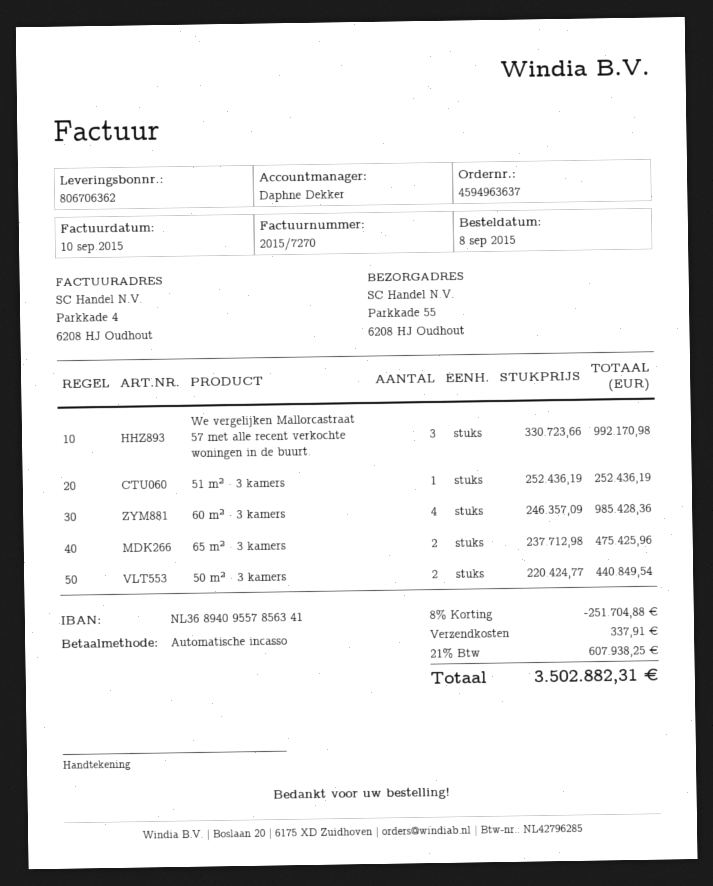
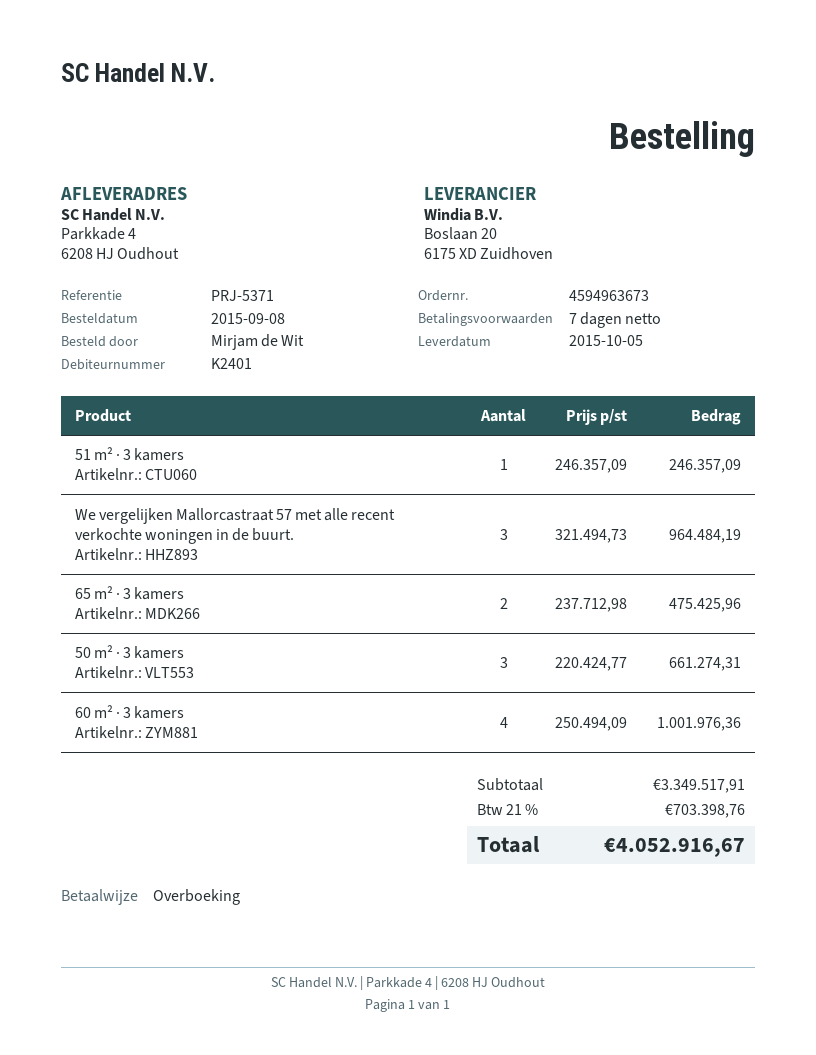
order number: 4594963637 -> 4594963673
payment method: direct debit -> bank transfer
ship to: Parkkade 55, 6208 HJ Oudhout -> Parkkade 4, 6208 HJ Oudhout
We vergelijken Mallorcastraat 57 met alle recent verkochte woningen in de buurt.: 3 x 330723.66 = 992170.98 -> 3 x 321494.73 = 964484.19
51 m² · 3 kamers: 1 x 252436.19 = 252436.19 -> 1 x 246357.09 = 246357.09
60 m² · 3 kamers: 4 x 246357.09 = 985428.36 -> 4 x 250494.09 = 1001976.36
50 m² · 3 kamers: 2 x 220424.77 = 440849.54 -> 3 x 220424.77 = 661274.31
discount: 8% = 251704.88 -> none
shipping: 337.91 -> none
tax: 21% = 607938.25 -> 21% = 703398.76
total: 3502882.31 -> 4052916.67

